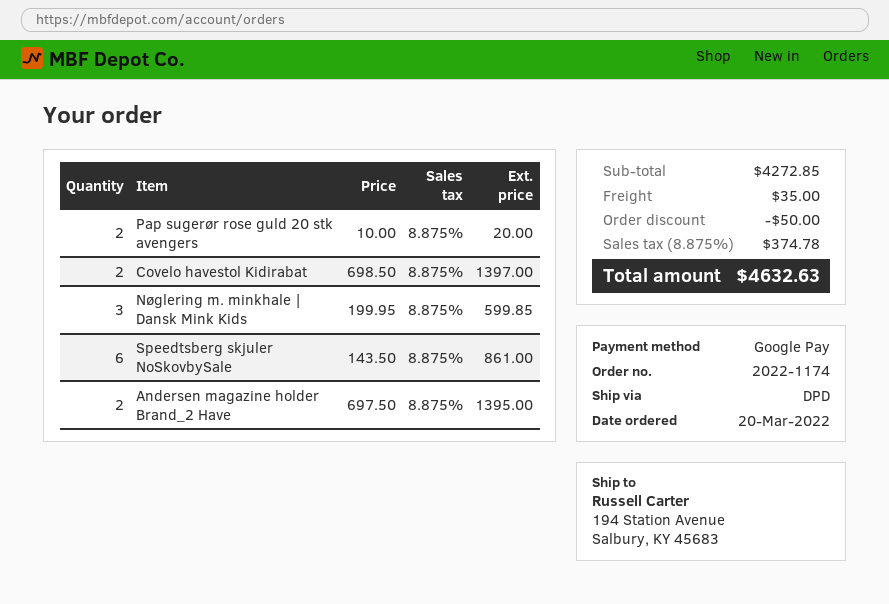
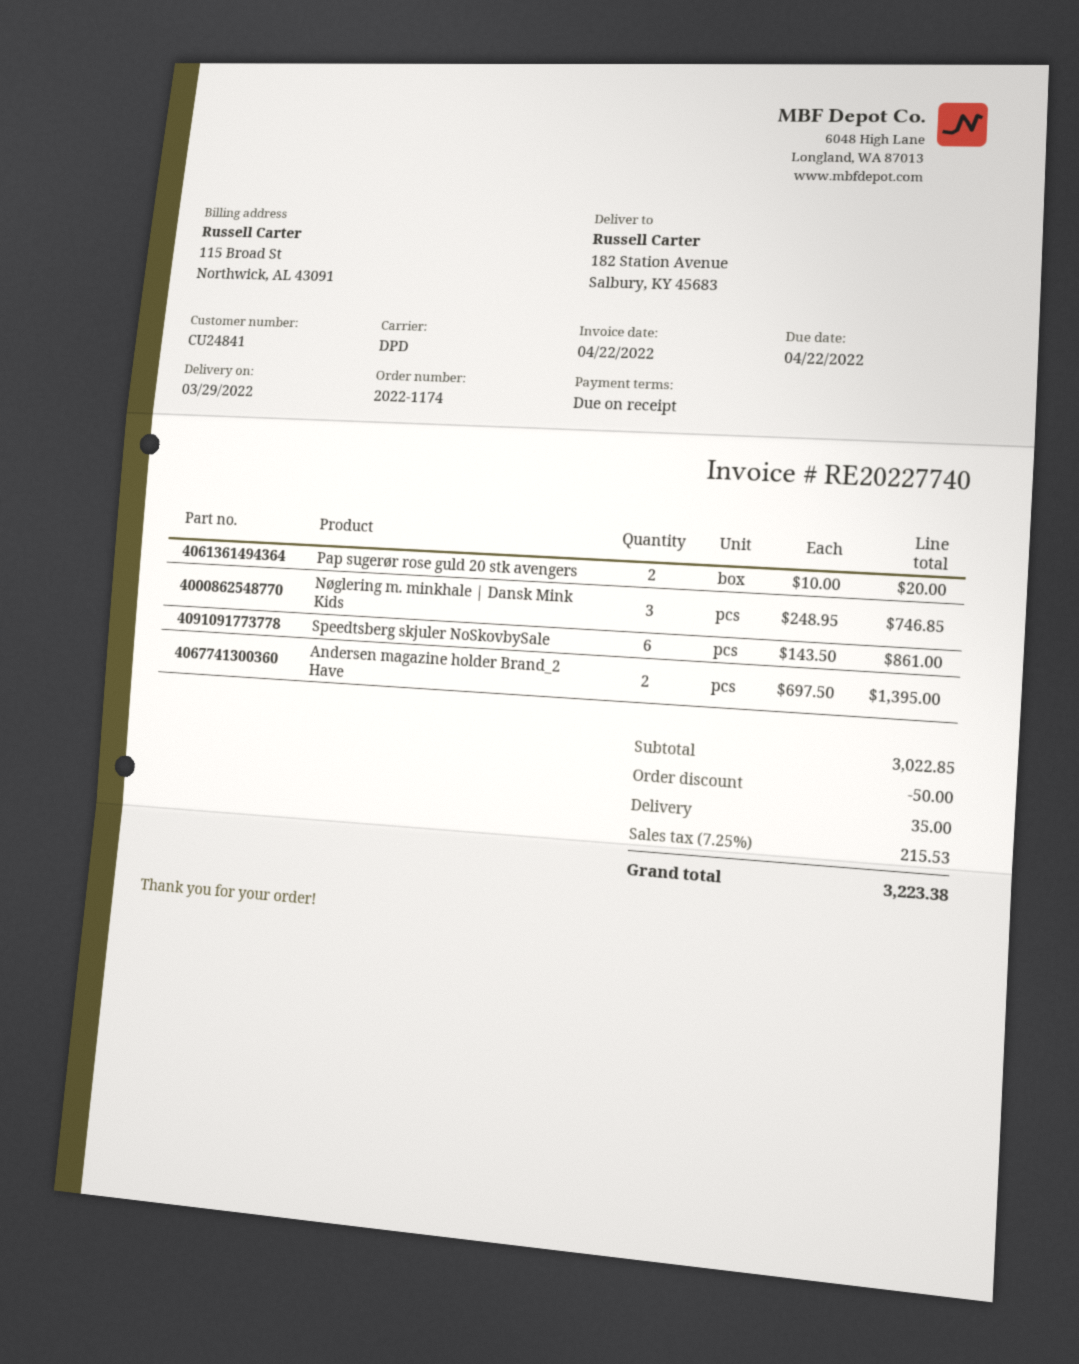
ship to: 194 Station Avenue, Salbury, KY 45683 -> 182 Station Avenue, Salbury, KY 45683
Covelo havestol Kidirabat: 2 x 698.50 = 1397.00 -> none
Nøglering m. minkhale | Dansk Mink Kids: 3 x 199.95 = 599.85 -> 3 x 248.95 = 746.85
subtotal: 4272.85 -> 3022.85
tax: 8.875% = 374.78 -> 7.25% = 215.53
total: 4632.63 -> 3223.38

